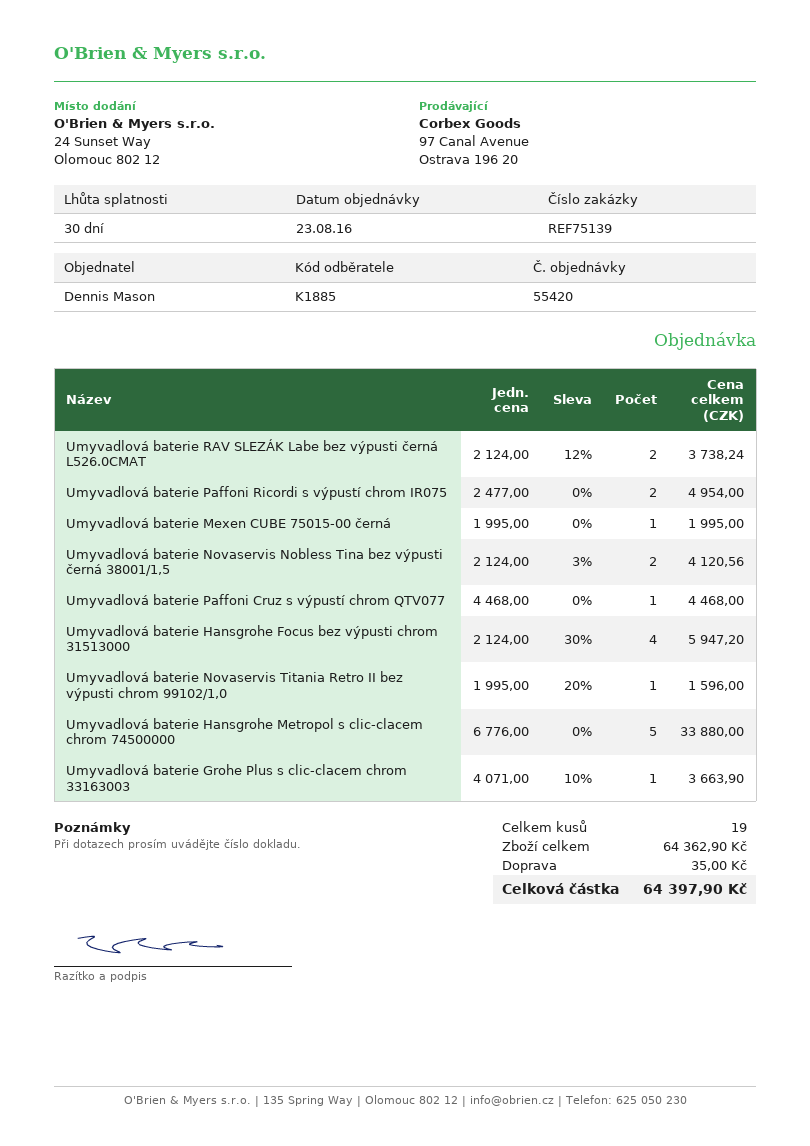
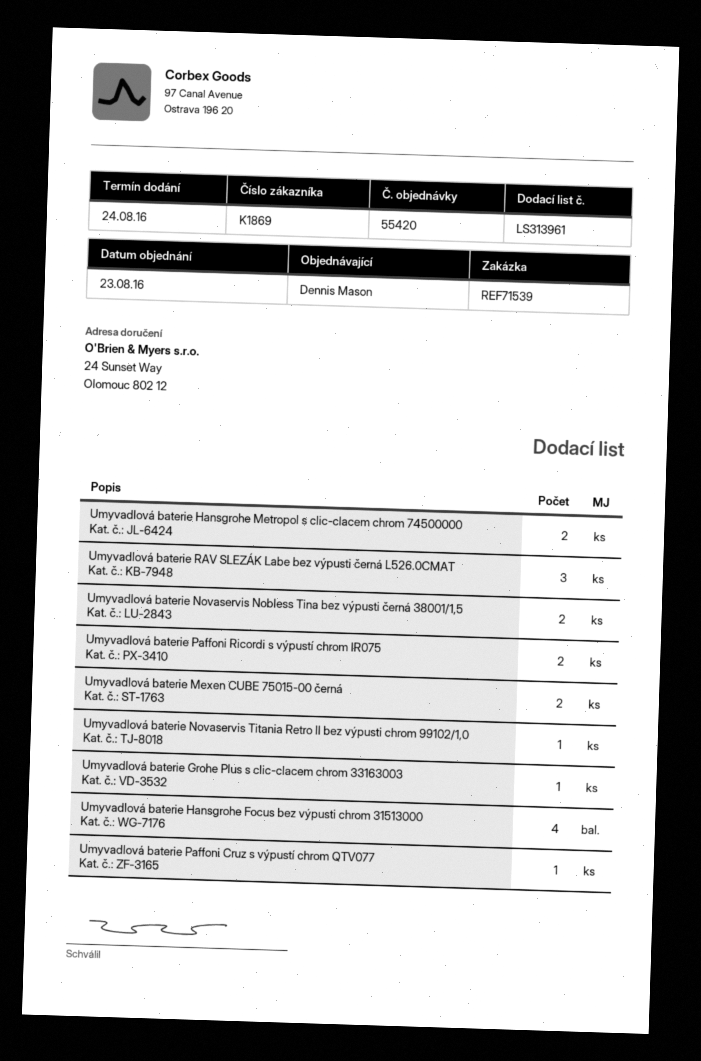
customer number: K1885 -> K1869
reference: REF75139 -> REF71539
Umyvadlová baterie RAV SLEZÁK Labe bez výpusti černá L526.0CMAT: 2 -> 3
Umyvadlová baterie Mexen CUBE 75015-00 černá: 1 -> 2
Umyvadlová baterie Hansgrohe Metropol s clic-clacem chrom 74500000: 5 -> 2

